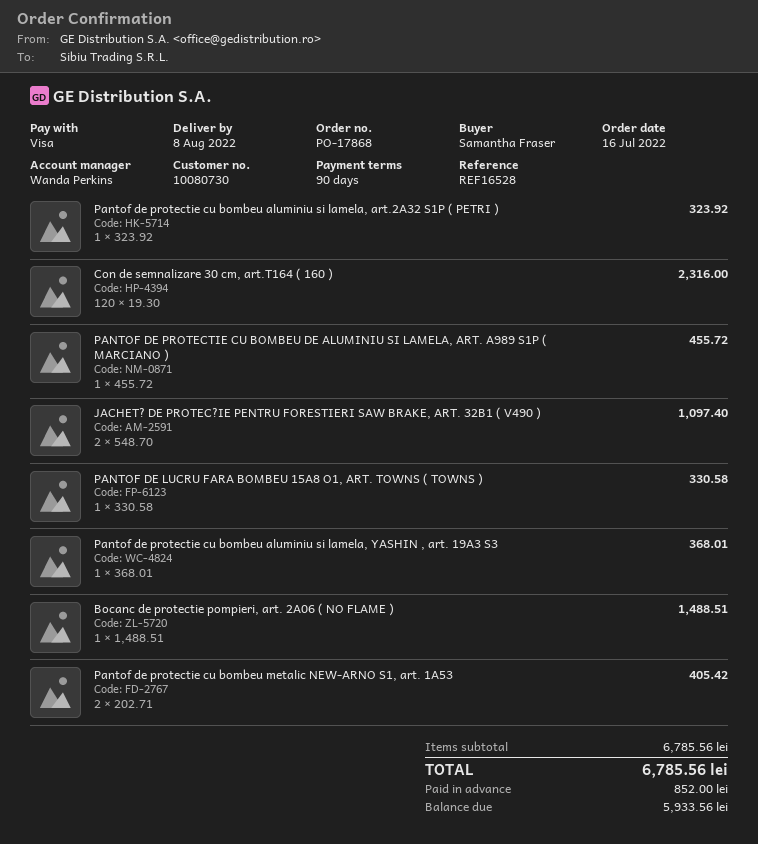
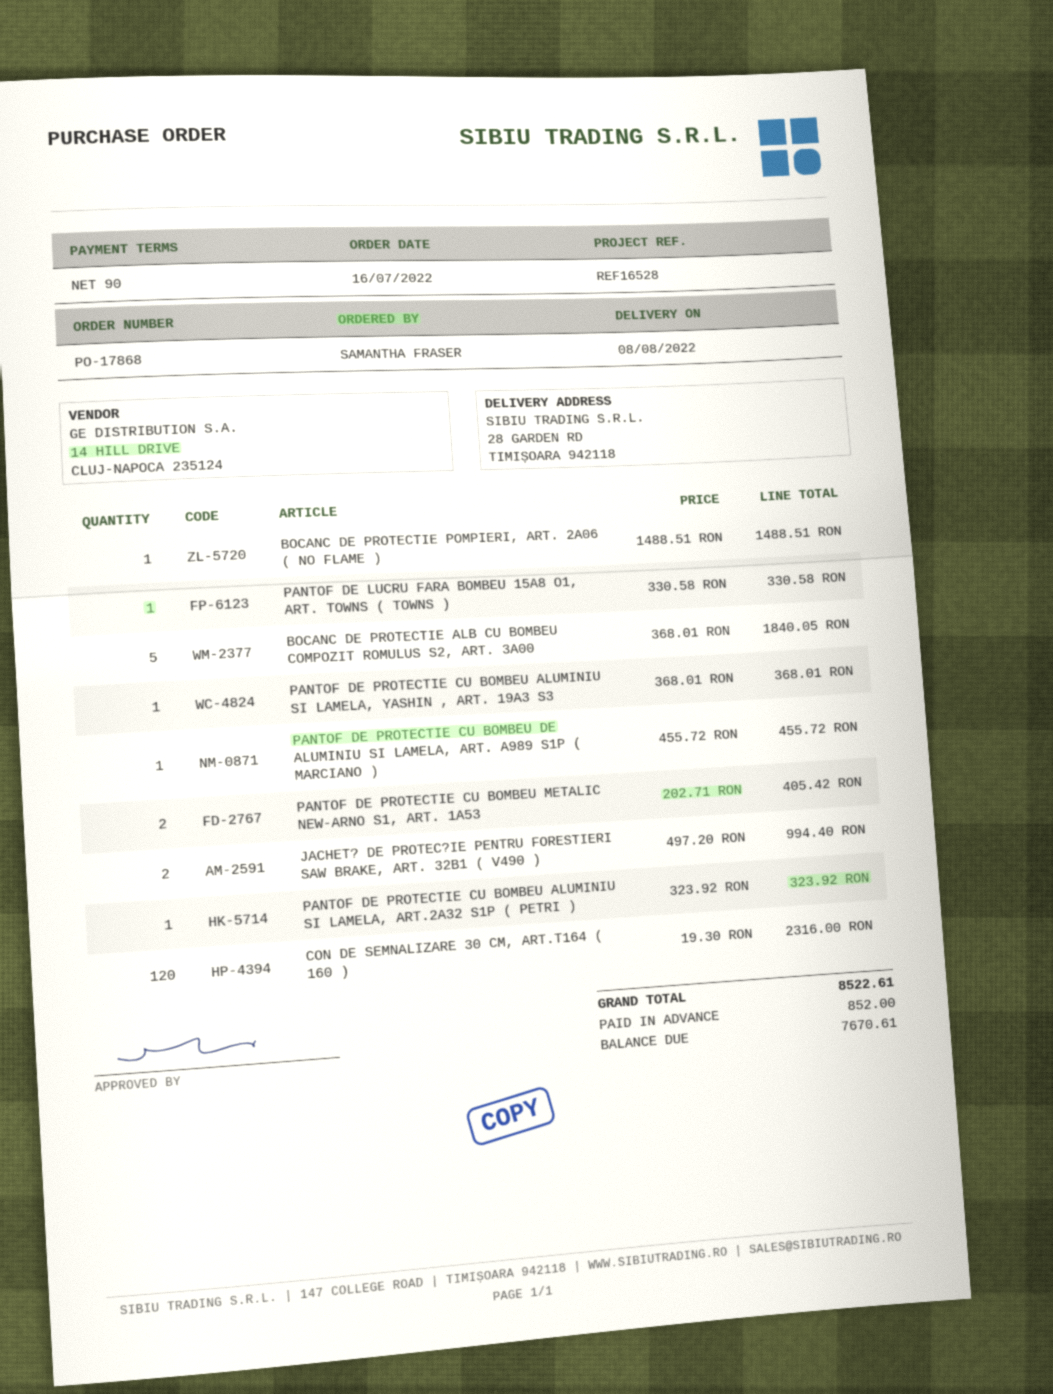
JACHET? DE PROTEC?IE PENTRU FORESTIERI SAW BRAKE, ART. 32B1 ( V490 ): 2 x 548.70 = 1097.40 -> 2 x 497.20 = 994.40
BOCANC DE PROTECTIE ALB CU BOMBEU COMPOZIT ROMULUS S2, ART. 3A00: none -> 5 x 368.01 = 1840.05
total: 6785.56 -> 8522.61
balance: 5933.56 -> 7670.61

